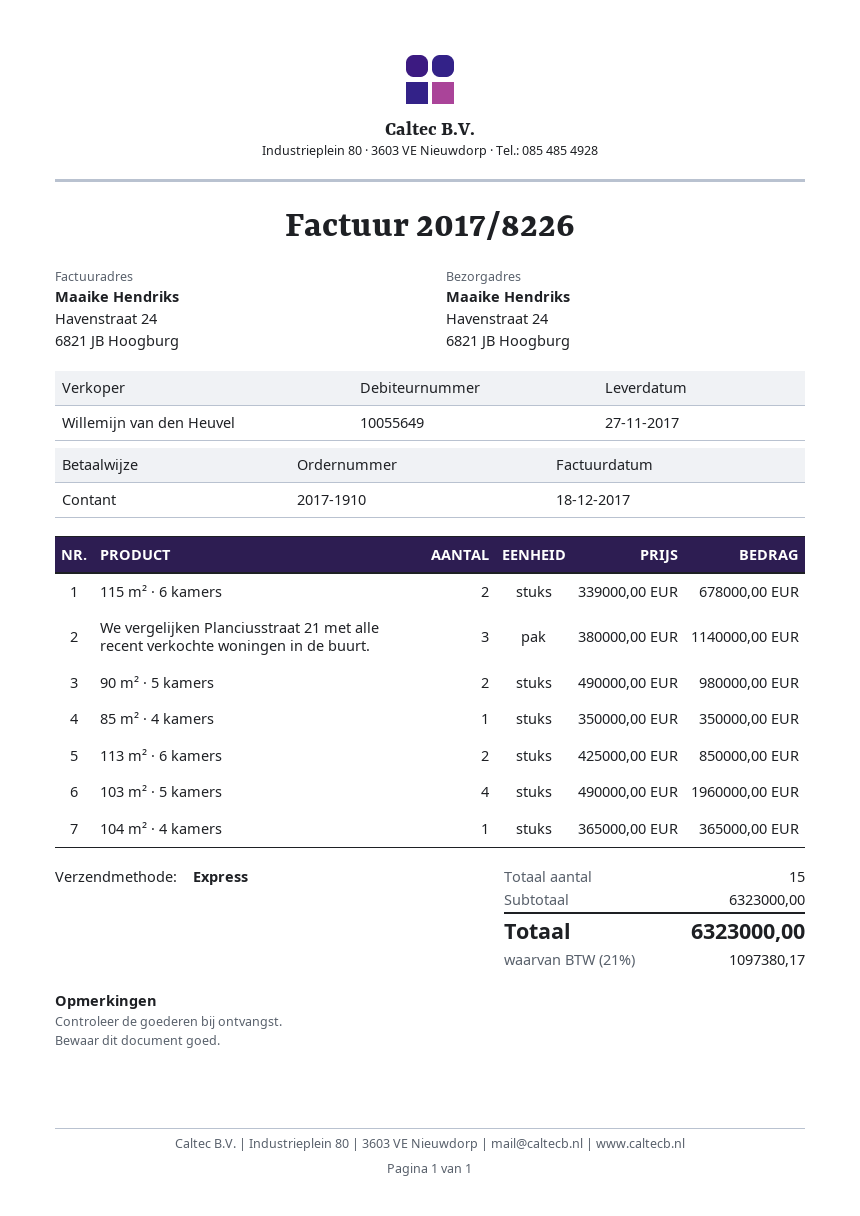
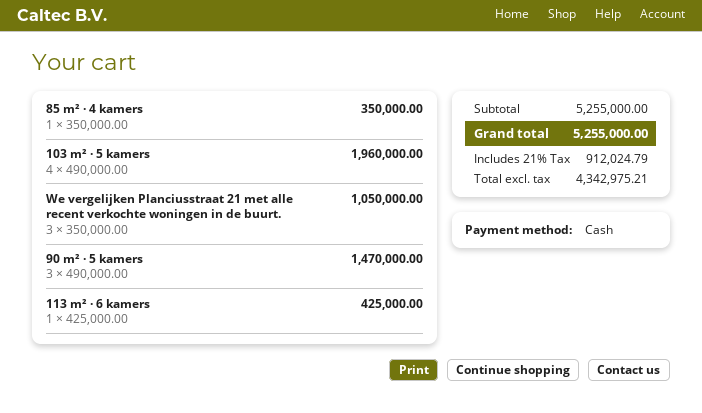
115 m² · 6 kamers: 2 x 339000.00 = 678000.00 -> none
We vergelijken Planciusstraat 21 met alle recent verkochte woningen in de buurt.: 3 x 380000.00 = 1140000.00 -> 3 x 350000.00 = 1050000.00
90 m² · 5 kamers: 2 x 490000.00 = 980000.00 -> 3 x 490000.00 = 1470000.00
113 m² · 6 kamers: 2 x 425000.00 = 850000.00 -> 1 x 425000.00 = 425000.00
104 m² · 4 kamers: 1 x 365000.00 = 365000.00 -> none
subtotal: 6323000.00 -> 5255000.00
tax: 21% = 1097380.17 -> 21% = 912024.79
total: 6323000.00 -> 5255000.00

